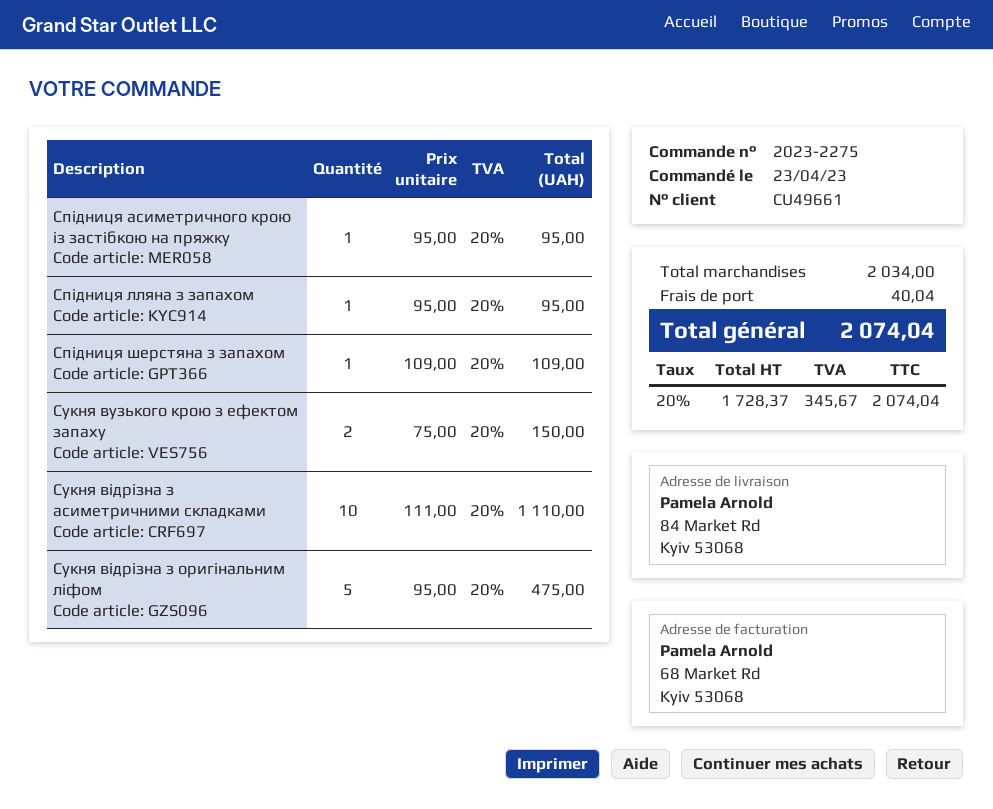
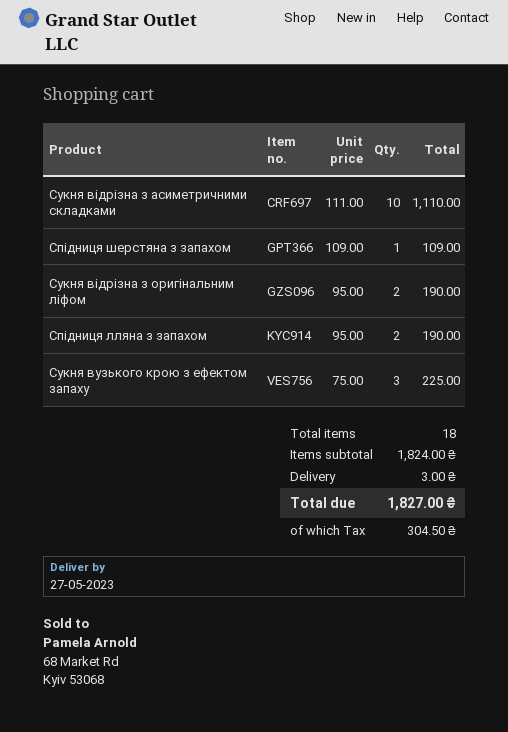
Спідниця асиметричного крою із застібкою на пряжку: 1 x 95.00 = 95.00 -> none
Спідниця лляна з запахом: 1 x 95.00 = 95.00 -> 2 x 95.00 = 190.00
Сукня вузького крою з ефектом запаху: 2 x 75.00 = 150.00 -> 3 x 75.00 = 225.00
Сукня відрізна з оригінальним ліфом: 5 x 95.00 = 475.00 -> 2 x 95.00 = 190.00
subtotal: 2034.00 -> 1824.00
shipping: 40.04 -> 3.00
tax: 345.67 -> 304.50
total: 2074.04 -> 1827.00

